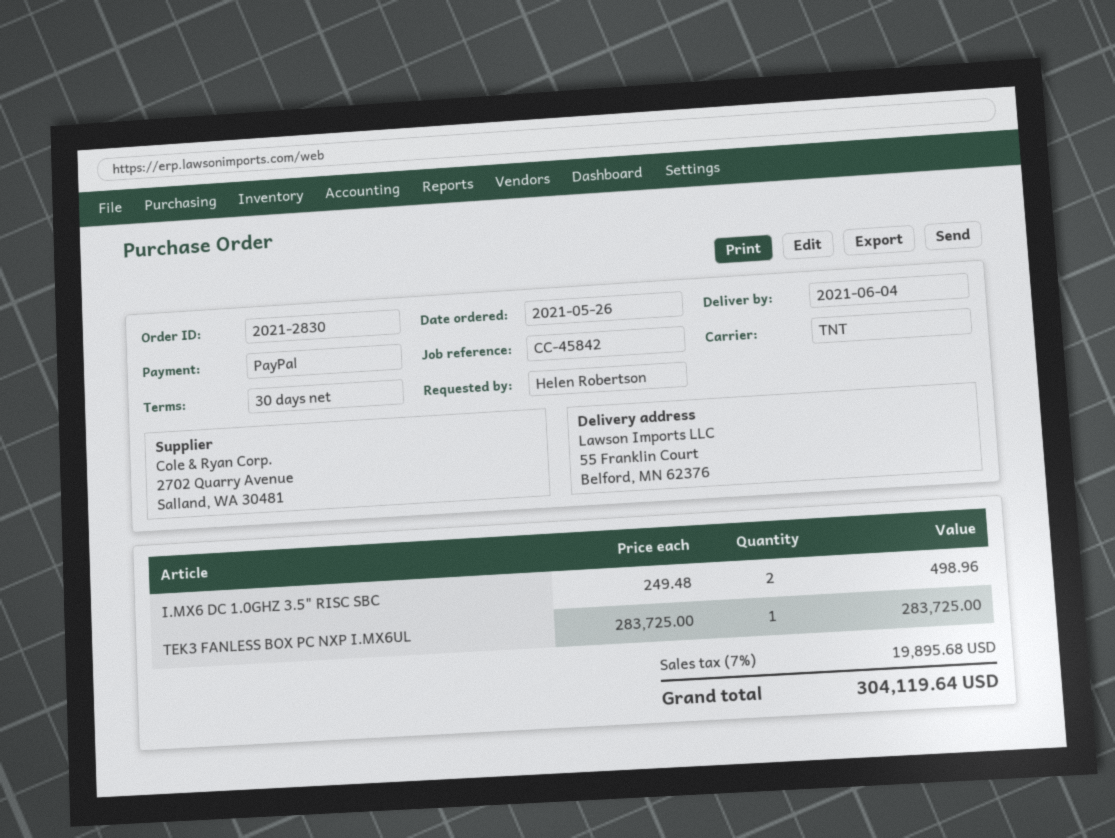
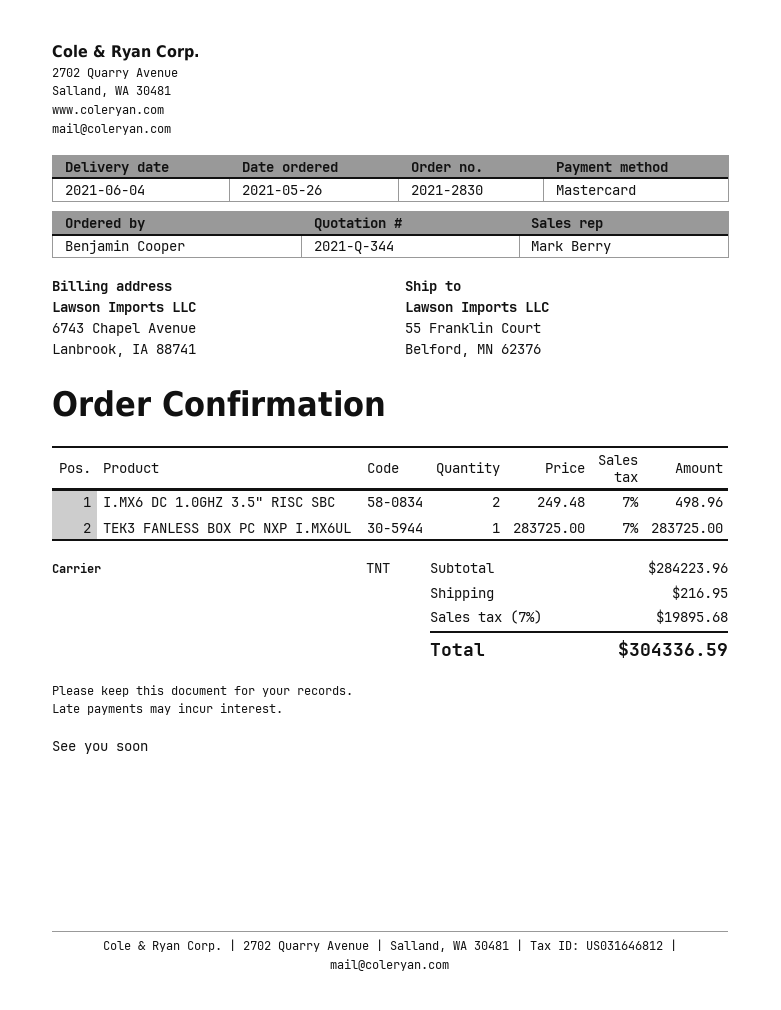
ordered by: Helen Robertson -> Benjamin Cooper
payment method: PayPal -> Mastercard
shipping: none -> 216.95
total: 304119.64 -> 304336.59

